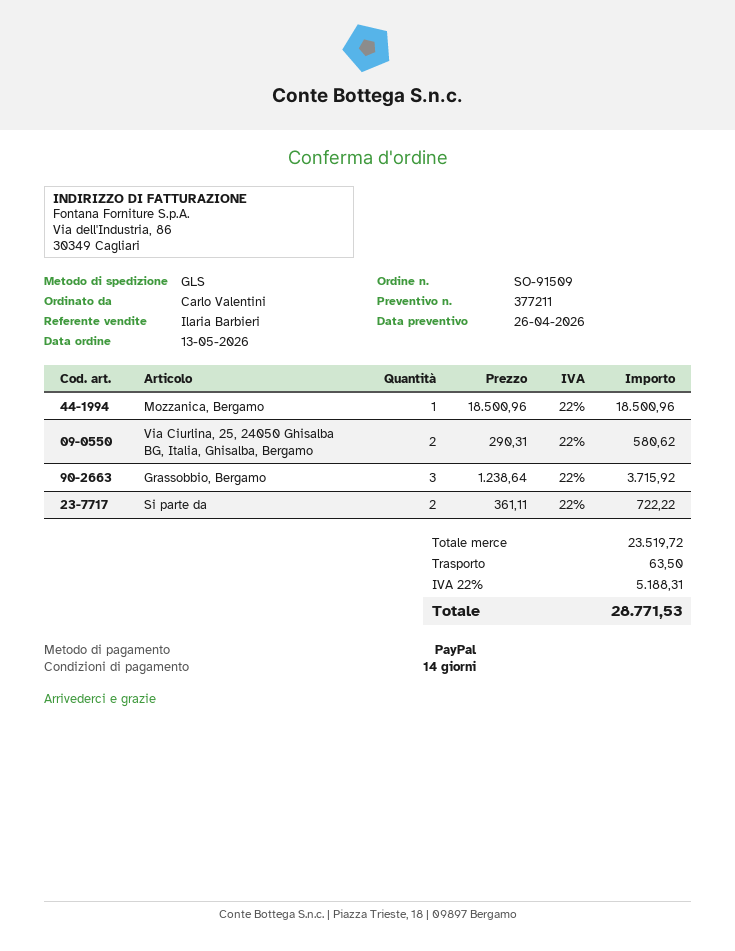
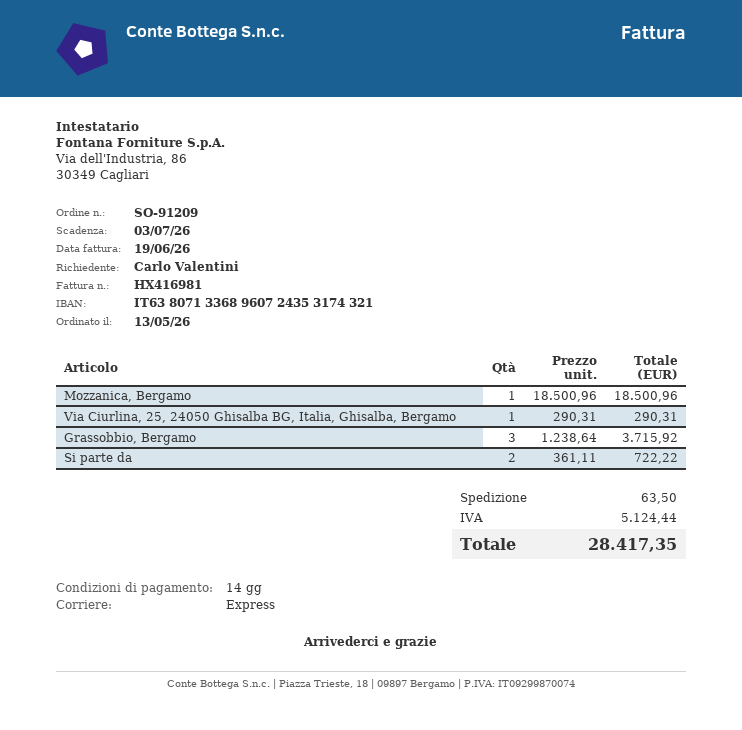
order number: SO-91509 -> SO-91209
shipping method: GLS -> express
Via Ciurlina, 25, 24050 Ghisalba BG, Italia, Ghisalba, Bergamo: 2 x 290.31 = 580.62 -> 1 x 290.31 = 290.31
tax: 5188.31 -> 5124.44
total: 28771.53 -> 28417.35

